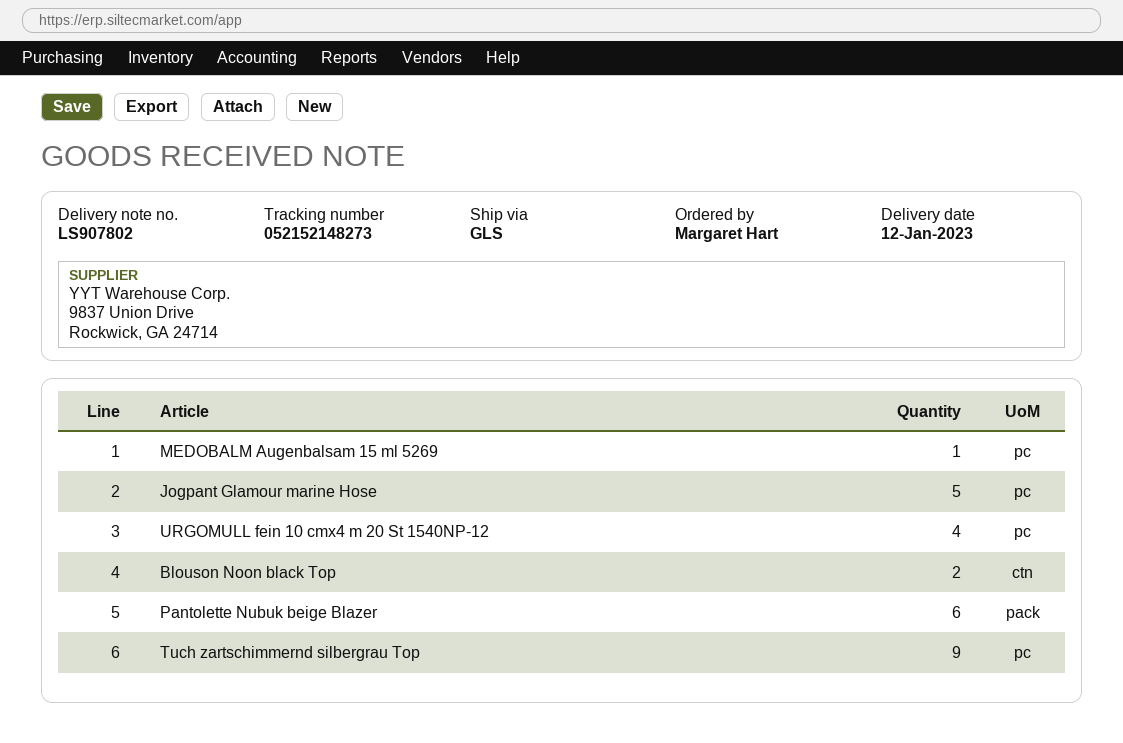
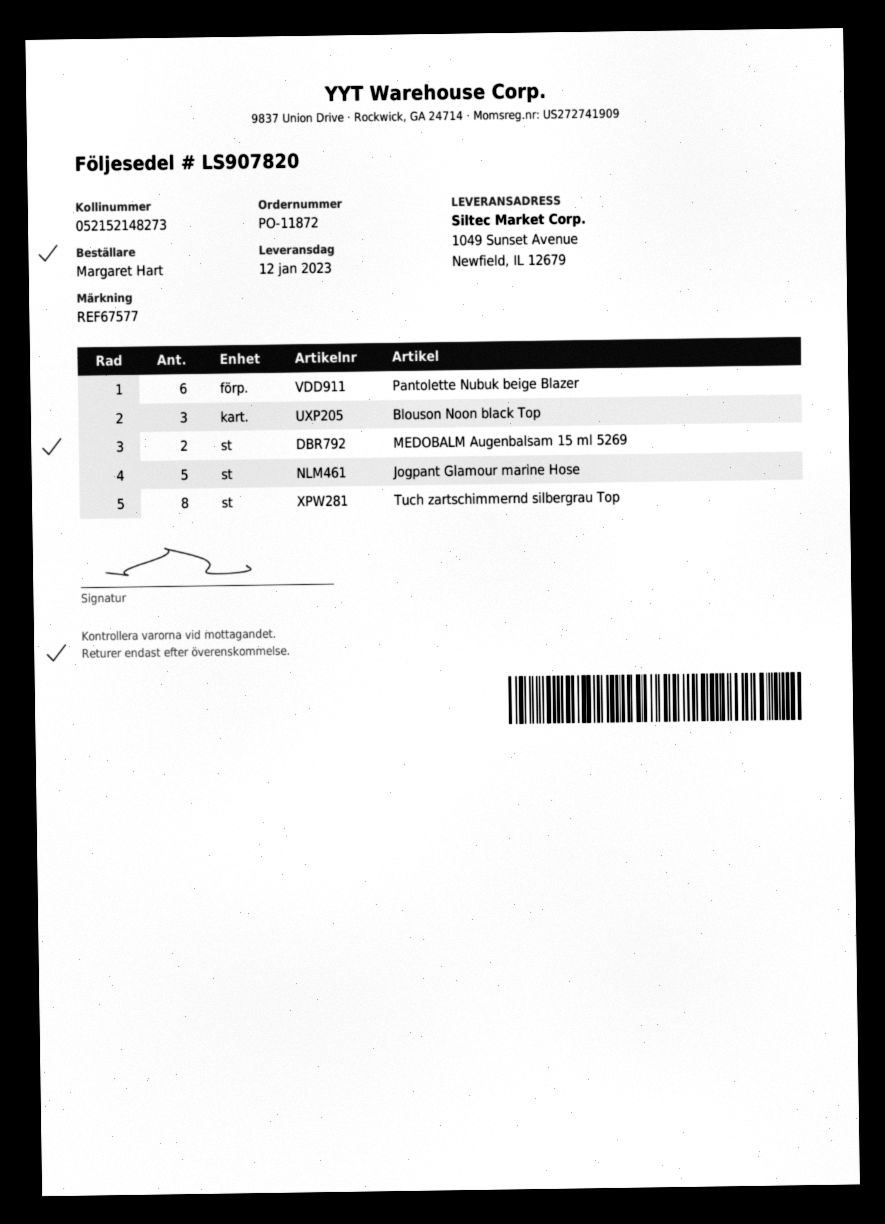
delivery note number: LS907802 -> LS907820
MEDOBALM Augenbalsam 15 ml 5269: 1 -> 2
URGOMULL fein 10 cmx4 m 20 St 1540NP-12: 4 -> none
Blouson Noon black Top: 2 -> 3
Tuch zartschimmernd silbergrau Top: 9 -> 8

